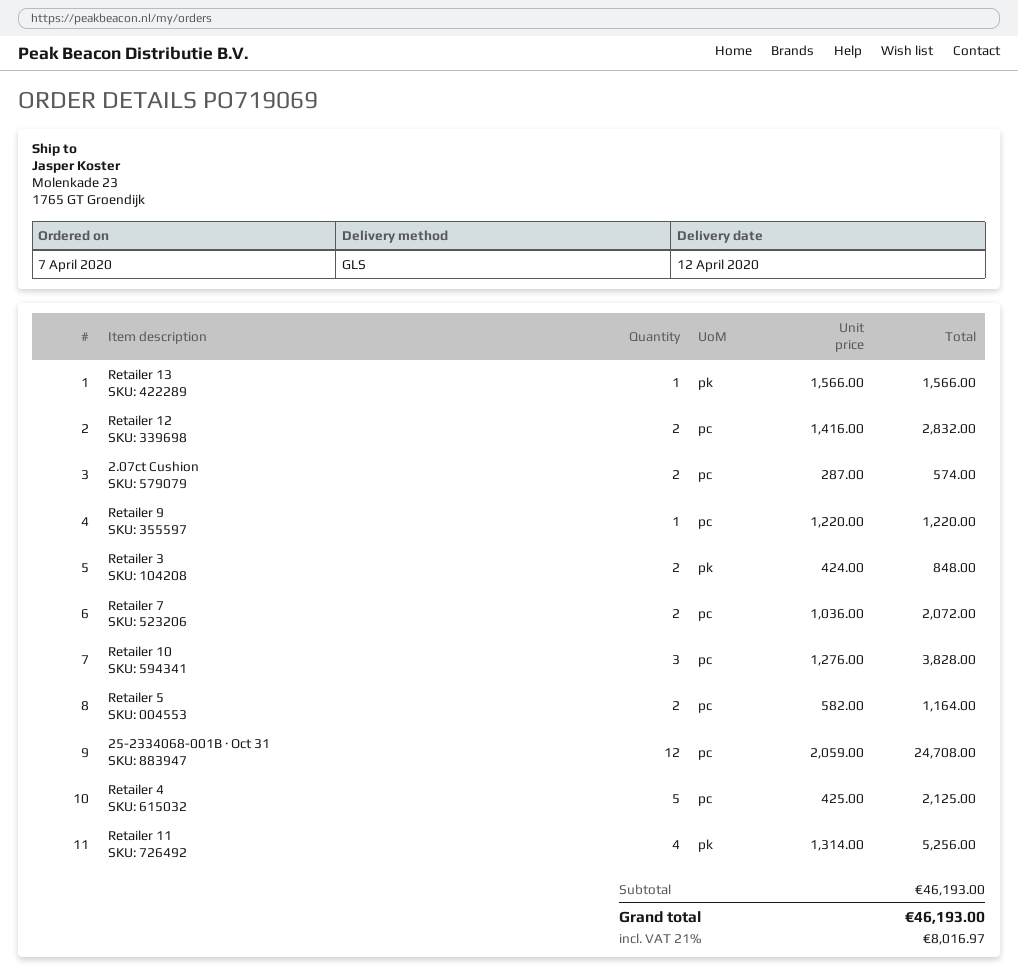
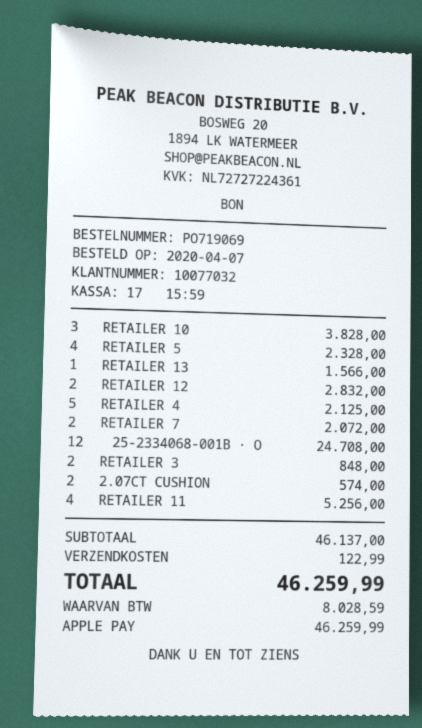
Retailer 9: 1 for 1220.00 -> none
Retailer 5: 2 for 1164.00 -> 4 for 2328.00
subtotal: 46193.00 -> 46137.00
shipping: none -> 122.99
tax: 8016.97 -> 8028.59
total: 46193.00 -> 46259.99

